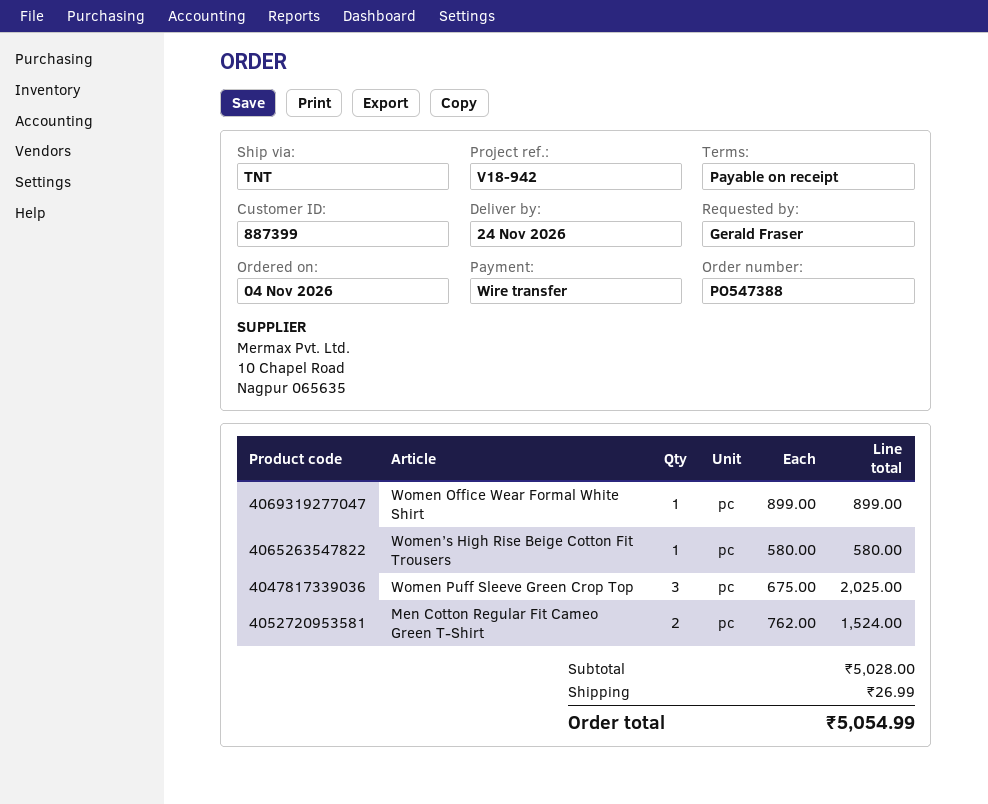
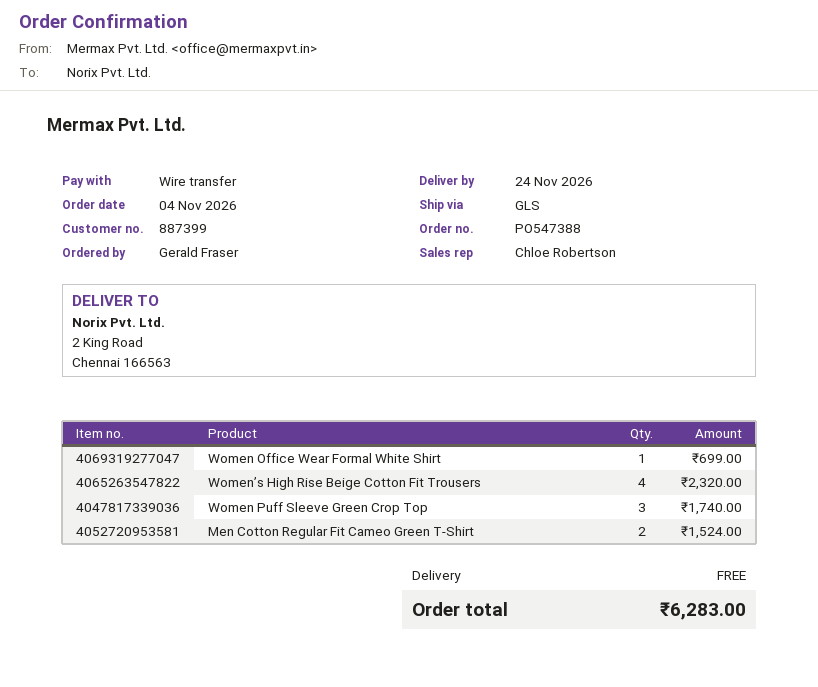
shipping method: TNT -> GLS
Women Office Wear Formal White Shirt: 1 for 899.00 -> 1 for 699.00
Women’s High Rise Beige Cotton Fit Trousers: 1 for 580.00 -> 4 for 2320.00
Women Puff Sleeve Green Crop Top: 3 for 2025.00 -> 3 for 1740.00
shipping: 26.99 -> 0.00
total: 5054.99 -> 6283.00

